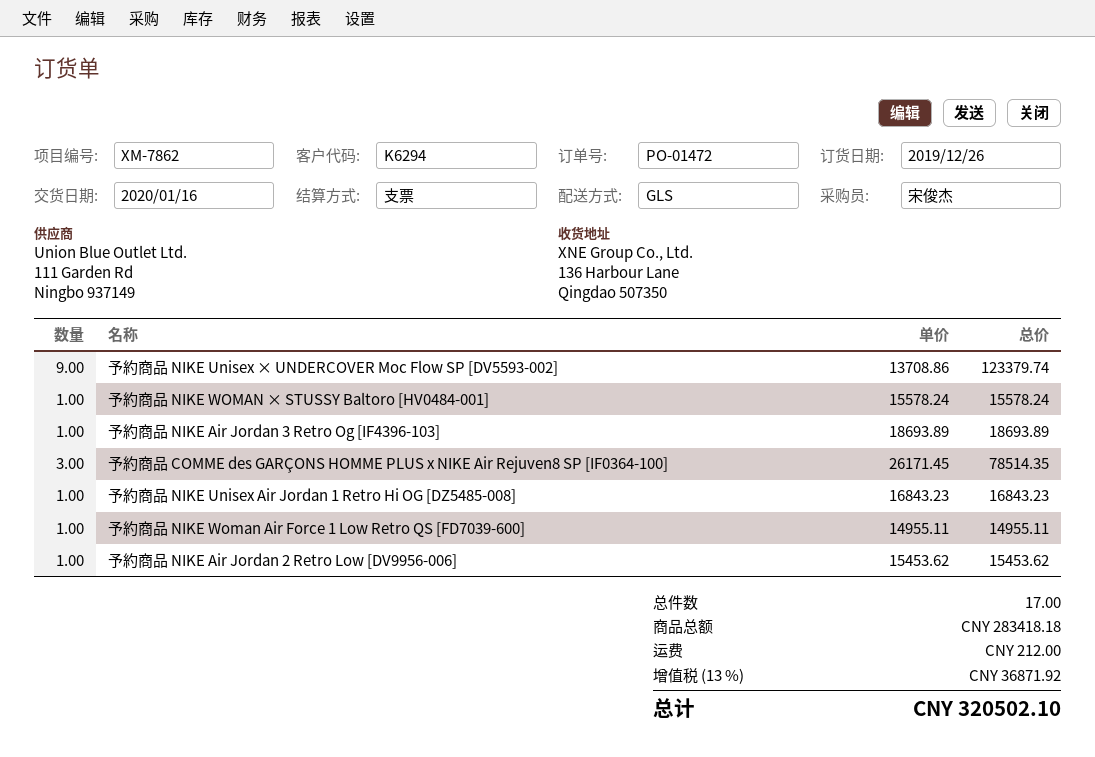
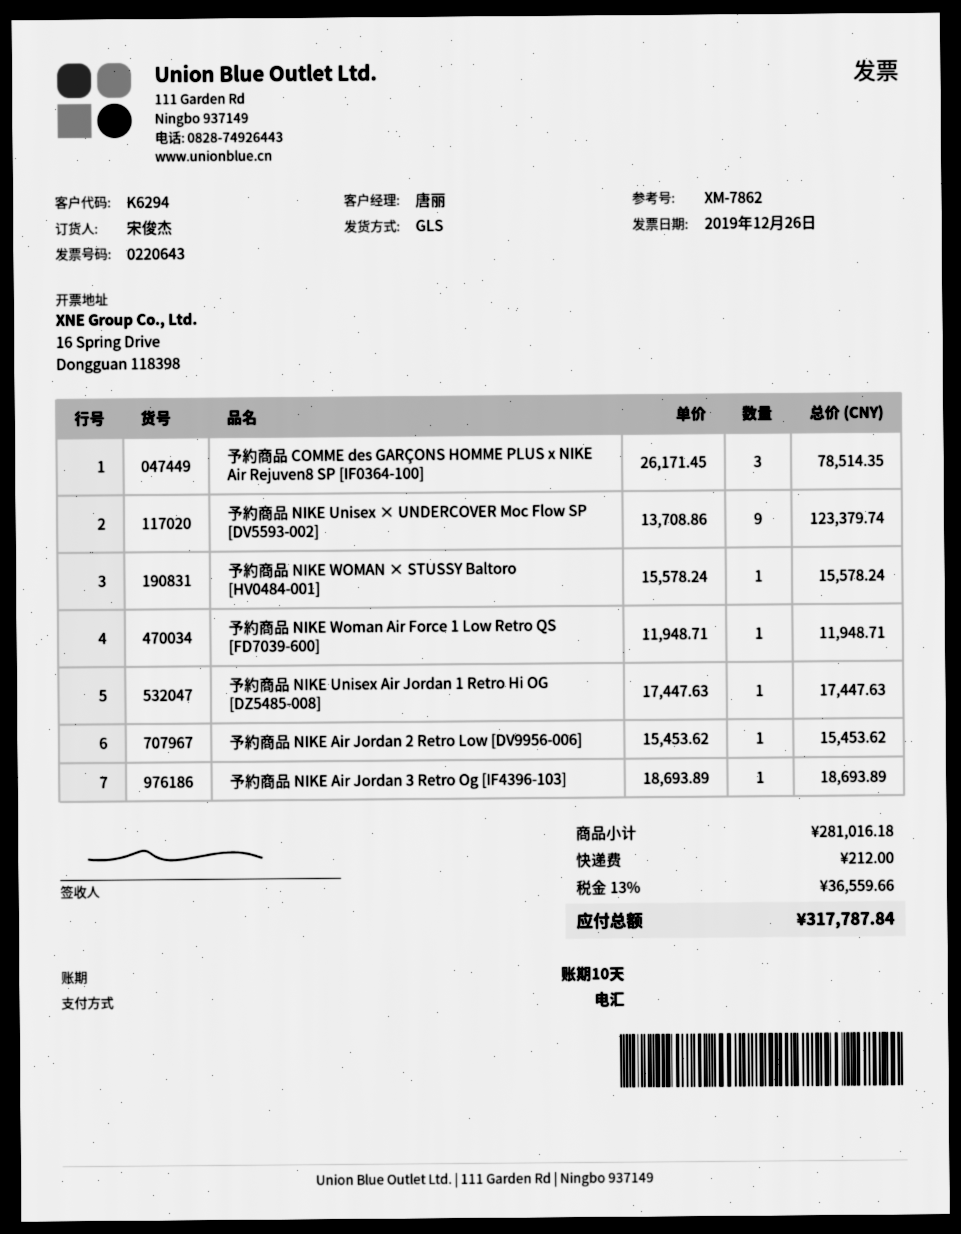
payment method: cheque -> bank transfer
予約商品 NIKE Unisex Air Jordan 1 Retro Hi OG [DZ5485-008]: 1 x 16843.23 = 16843.23 -> 1 x 17447.63 = 17447.63
予約商品 NIKE Woman Air Force 1 Low Retro QS [FD7039-600]: 1 x 14955.11 = 14955.11 -> 1 x 11948.71 = 11948.71
subtotal: 283418.18 -> 281016.18
tax: 13% = 36871.92 -> 13% = 36559.66
total: 320502.10 -> 317787.84

